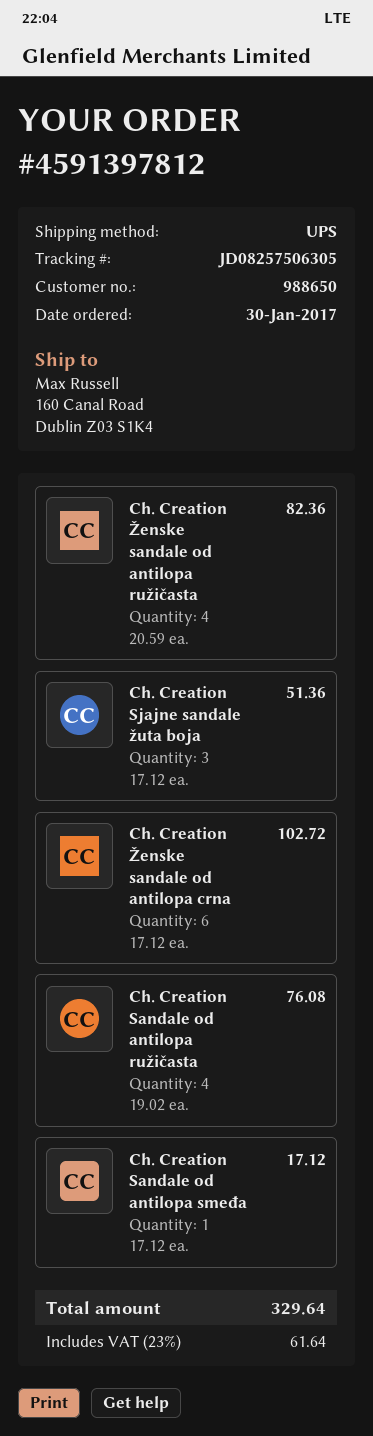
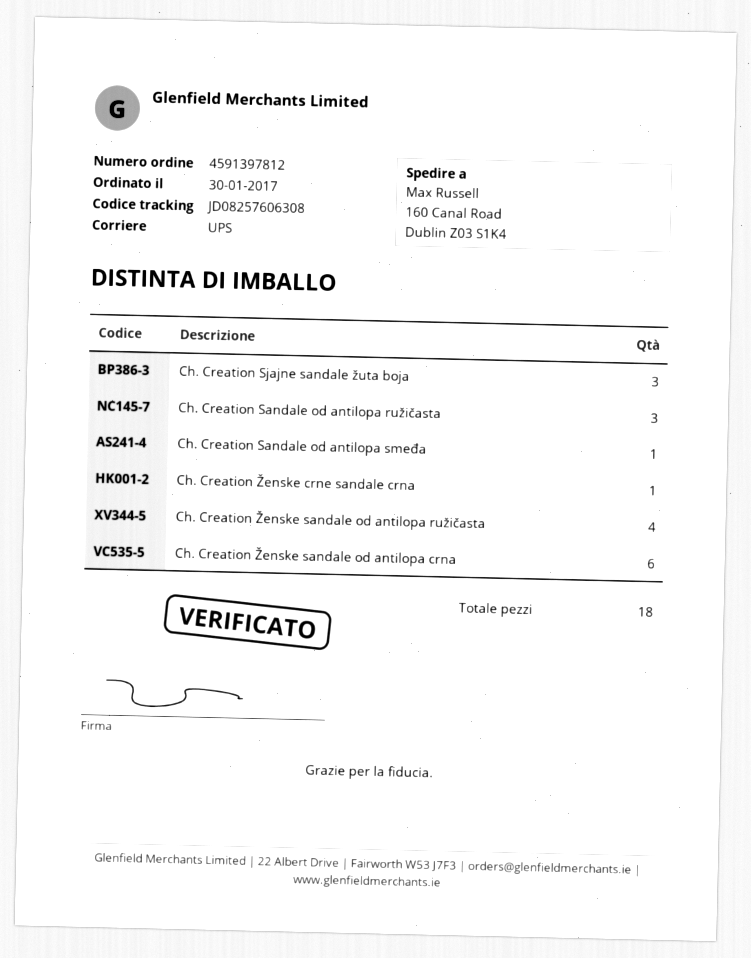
tracking number: JD08257506305 -> JD08257606308
Ch. Creation Sandale od antilopa ružičasta: 4 -> 3
Ch. Creation Ženske crne sandale crna: none -> 1

